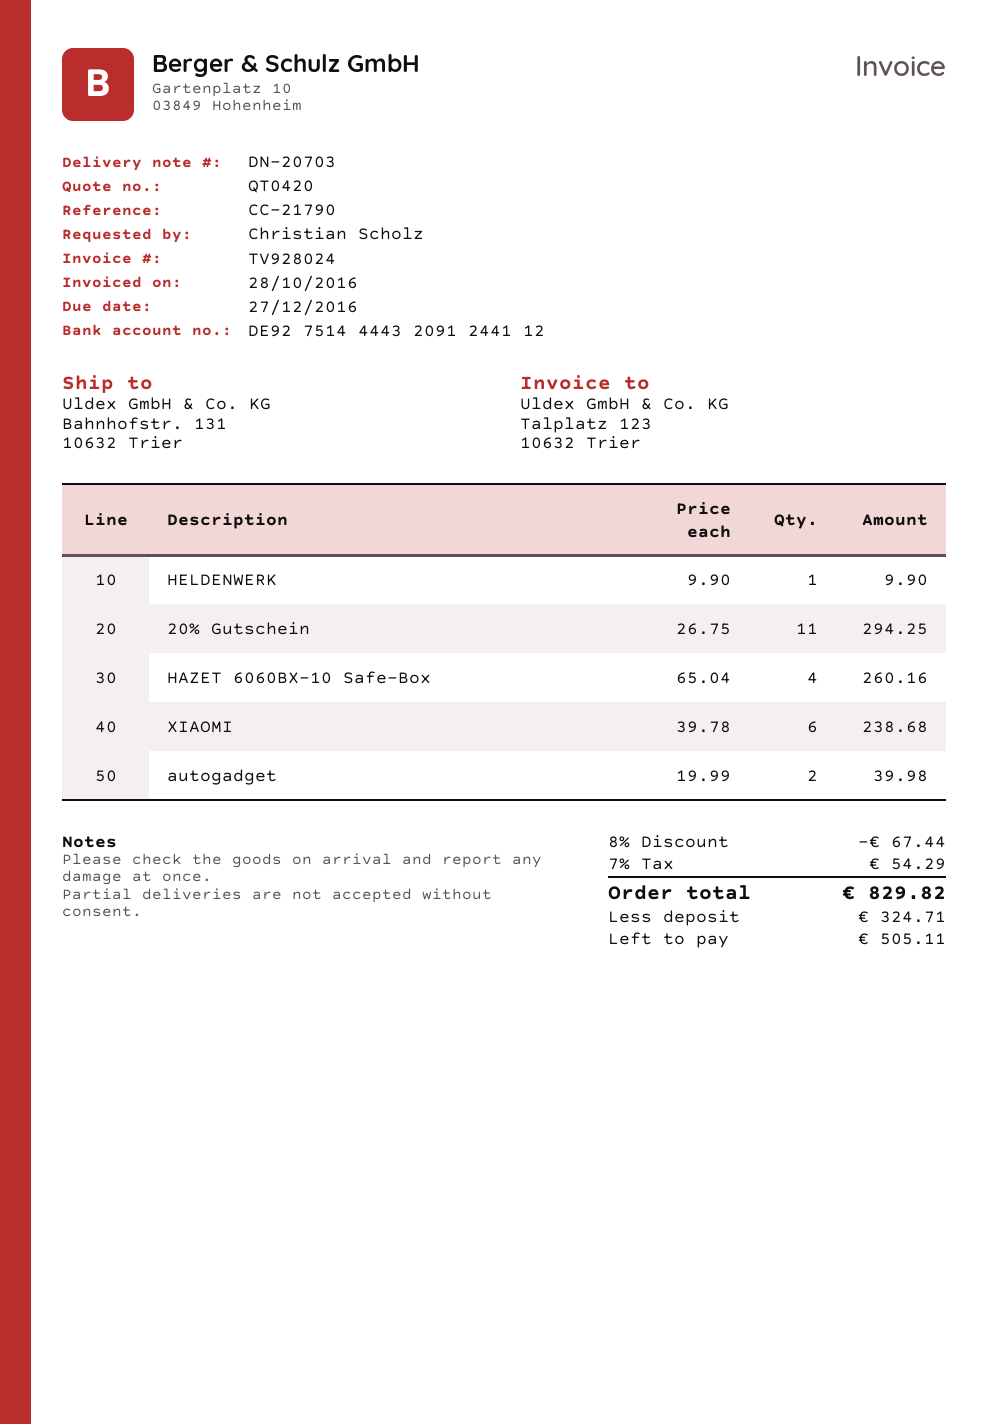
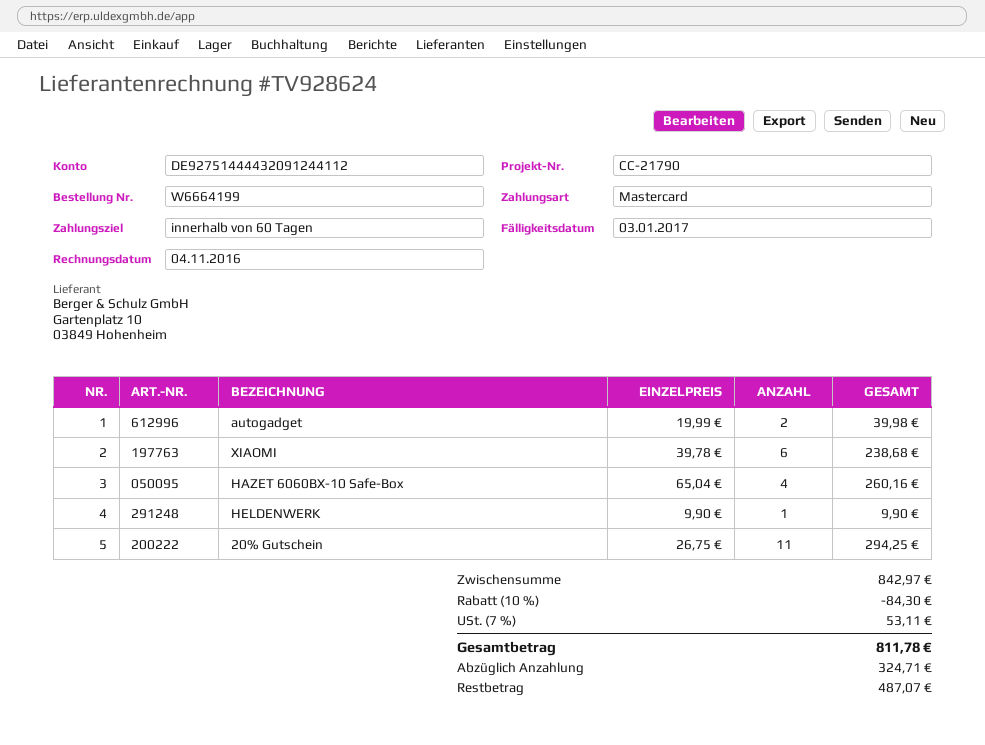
invoice number: TV928024 -> TV928624
invoice date: 2016-10-28 -> 2016-11-04
due date: 2016-12-27 -> 2017-01-03
discount: 8% = 67.44 -> 10% = 84.30
tax: 7% = 54.29 -> 7% = 53.11
total: 829.82 -> 811.78
balance: 505.11 -> 487.07

